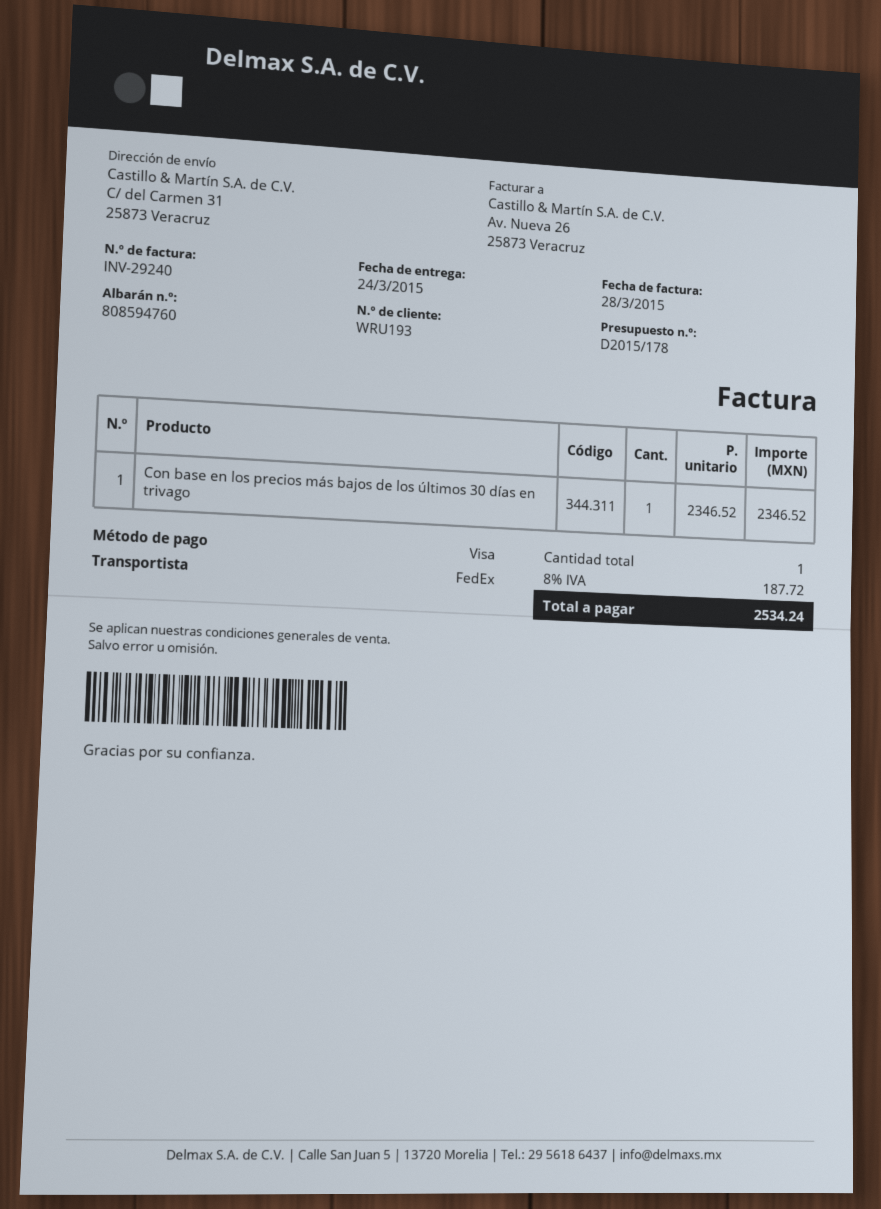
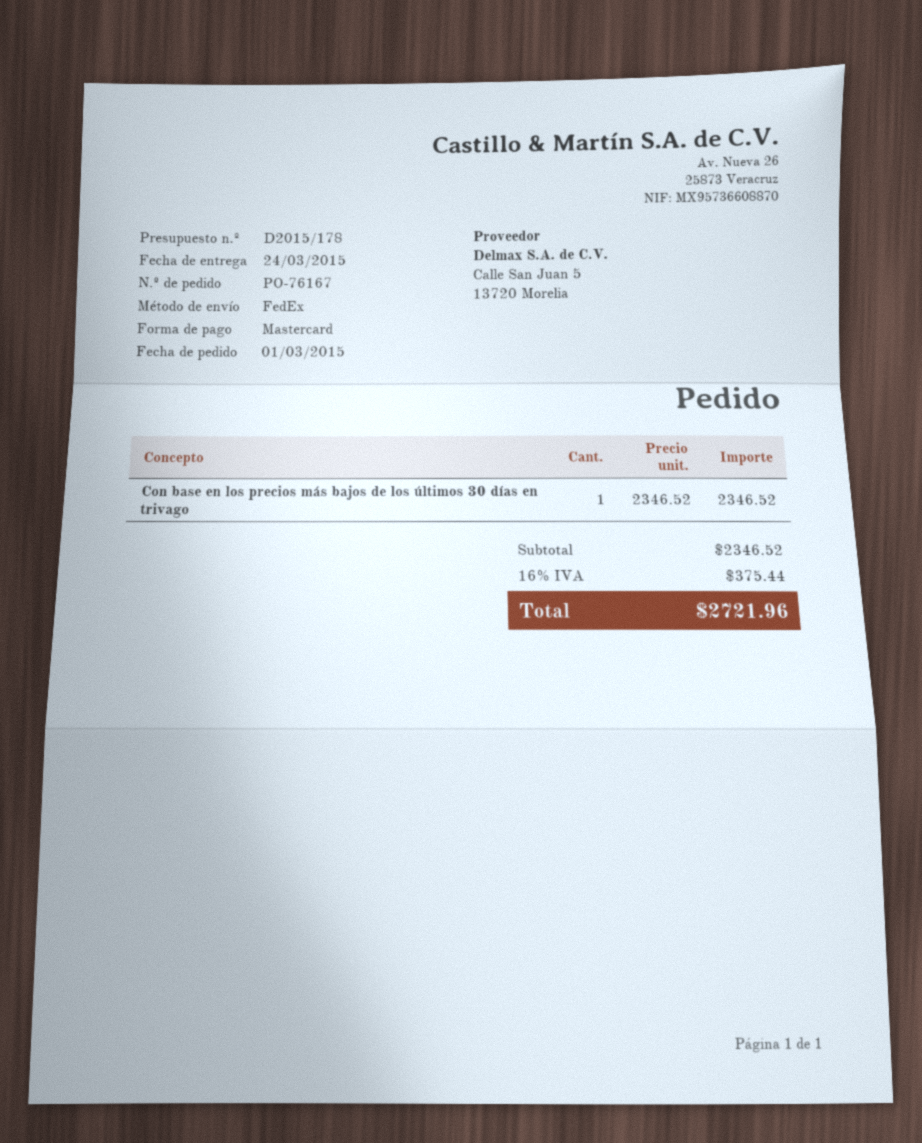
payment method: Visa -> Mastercard
tax: 8% = 187.72 -> 16% = 375.44
total: 2534.24 -> 2721.96

